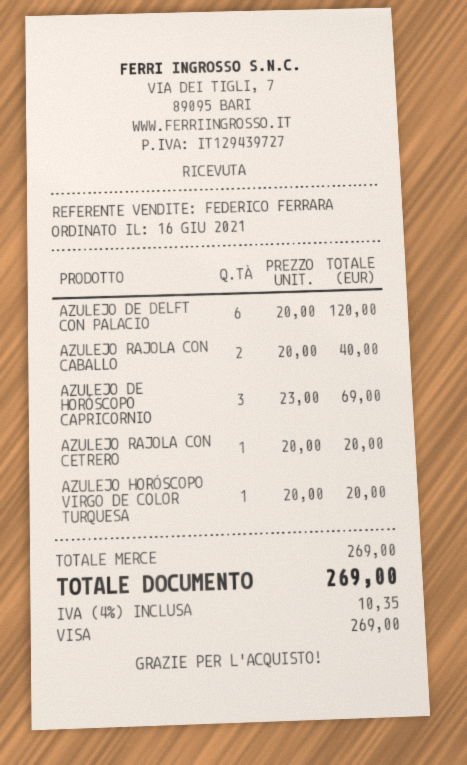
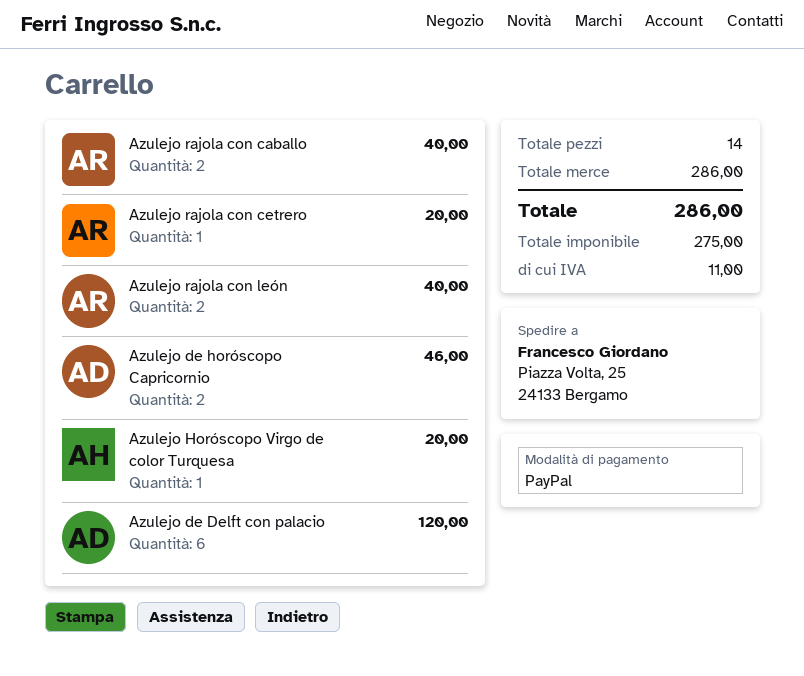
payment method: Visa -> PayPal
AZULEJO DE HORÓSCOPO CAPRICORNIO: 3 for 69.00 -> 2 for 46.00
Azulejo rajola con león: none -> 2 for 40.00
subtotal: 269.00 -> 286.00
tax: 10.35 -> 11.00
total: 269.00 -> 286.00

